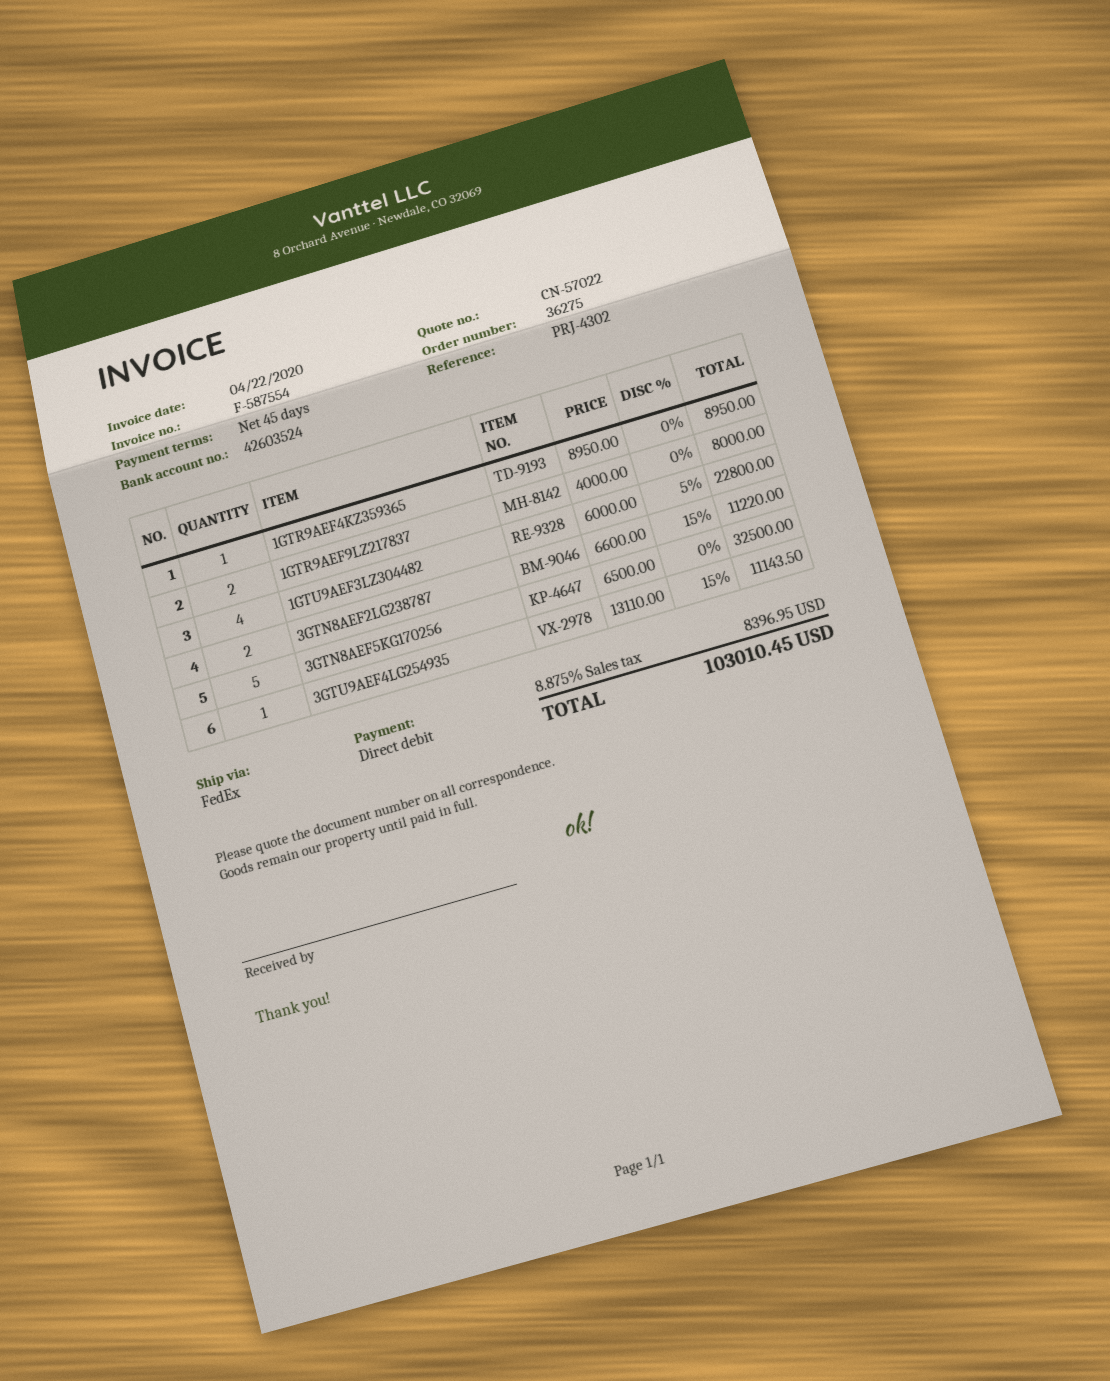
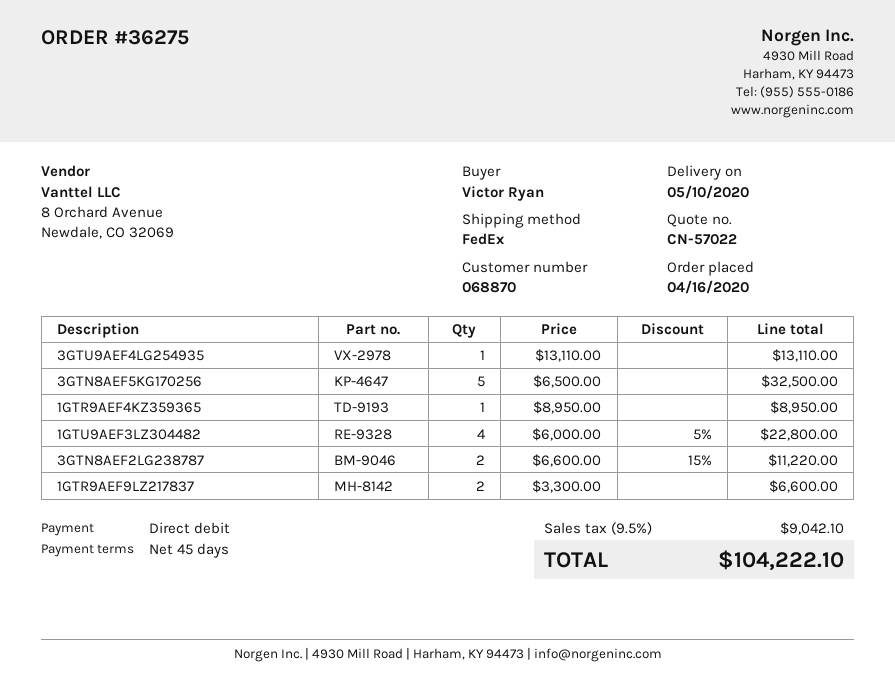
1GTR9AEF9LZ217837: 2 x 4000.00 = 8000.00 -> 2 x 3300.00 = 6600.00
3GTU9AEF4LG254935: 1 x 13110.00 - 15% = 11143.50 -> 1 x 13110.00 = 13110.00
tax: 8.875% = 8396.95 -> 9.5% = 9042.10
total: 103010.45 -> 104222.10

